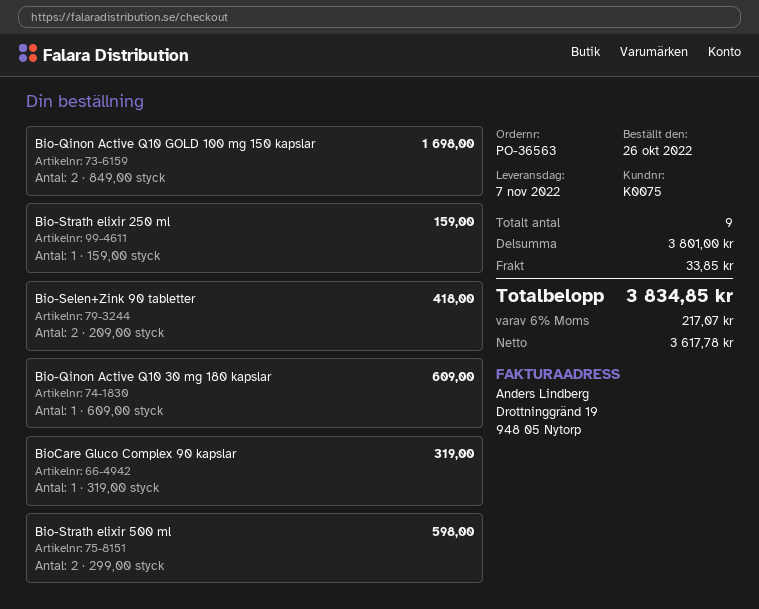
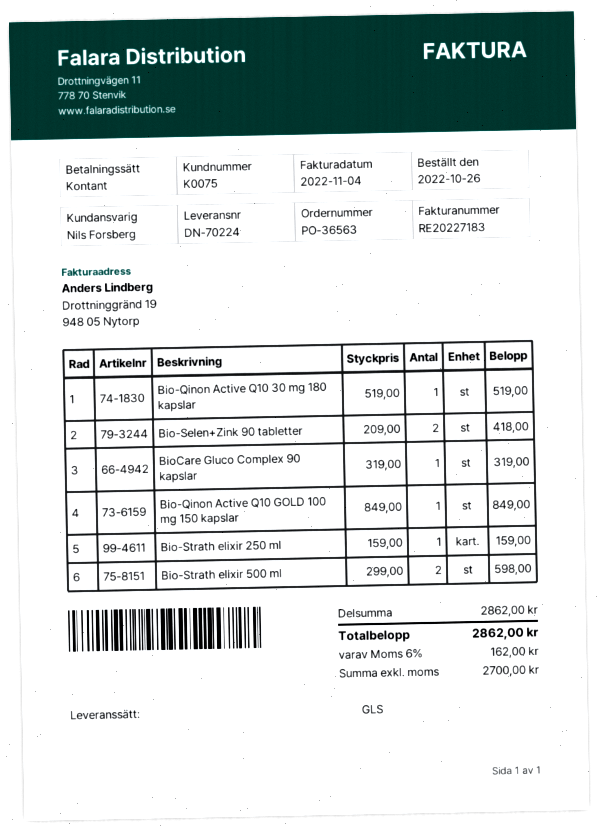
Bio-Qinon Active Q10 GOLD 100 mg 150 kapslar: 2 x 849.00 = 1698.00 -> 1 x 849.00 = 849.00
Bio-Qinon Active Q10 30 mg 180 kapslar: 1 x 609.00 = 609.00 -> 1 x 519.00 = 519.00
subtotal: 3801.00 -> 2862.00
shipping: 33.85 -> none
net: 3617.78 -> 2700.00
tax: 6% = 217.07 -> 6% = 162.00
total: 3834.85 -> 2862.00

